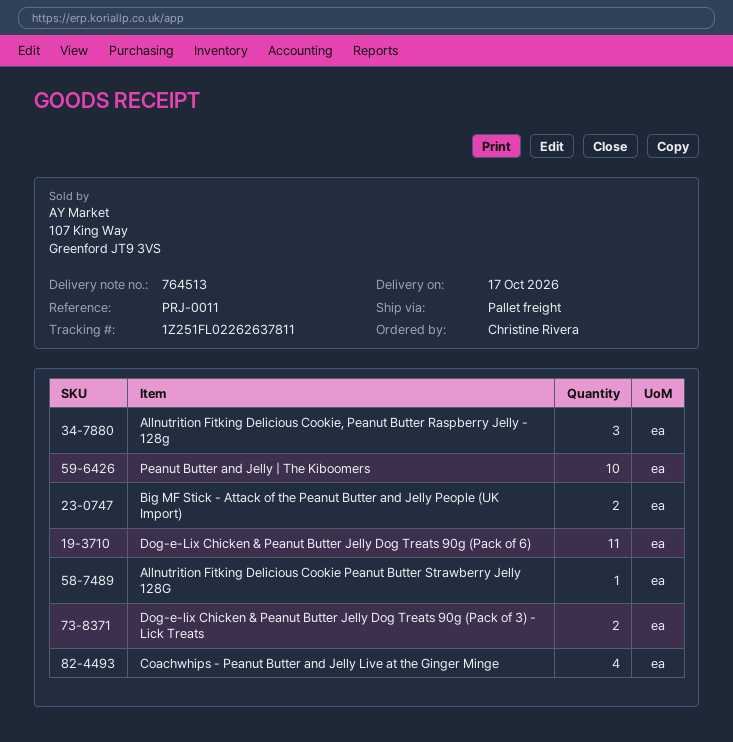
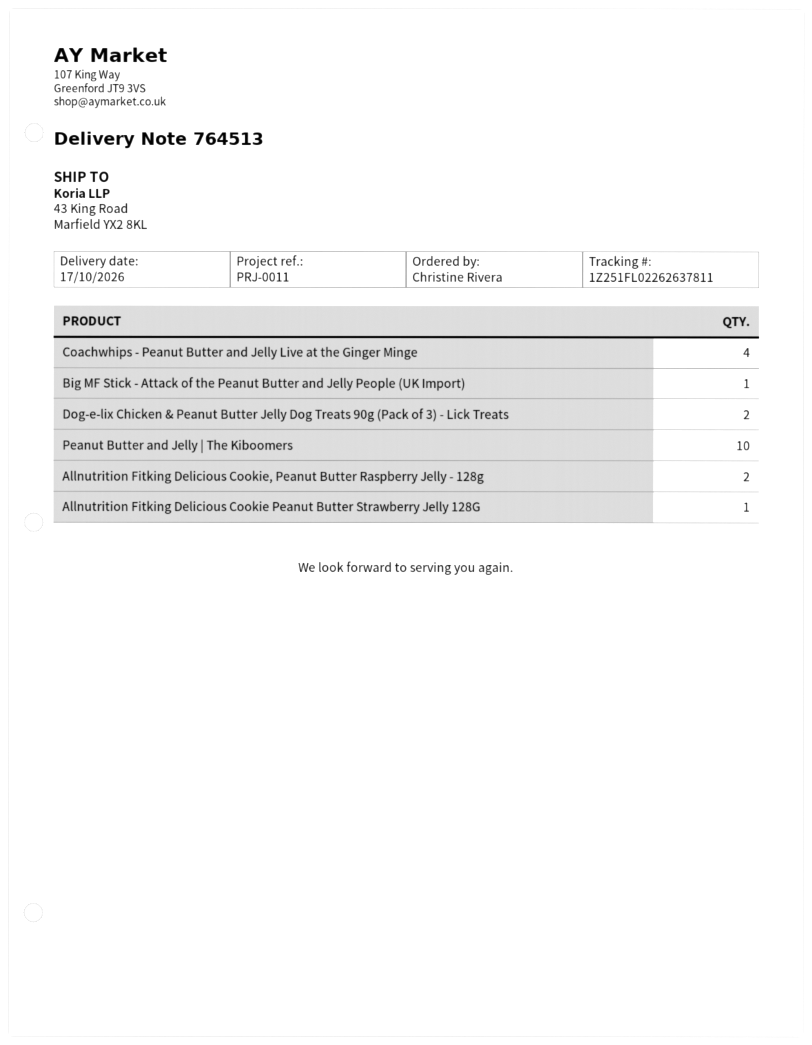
Allnutrition Fitking Delicious Cookie, Peanut Butter Raspberry Jelly - 128g: 3 -> 2
Big MF Stick - Attack of the Peanut Butter and Jelly People (UK Import): 2 -> 1
Dog-e-Lix Chicken & Peanut Butter Jelly Dog Treats 90g (Pack of 6): 11 -> none

